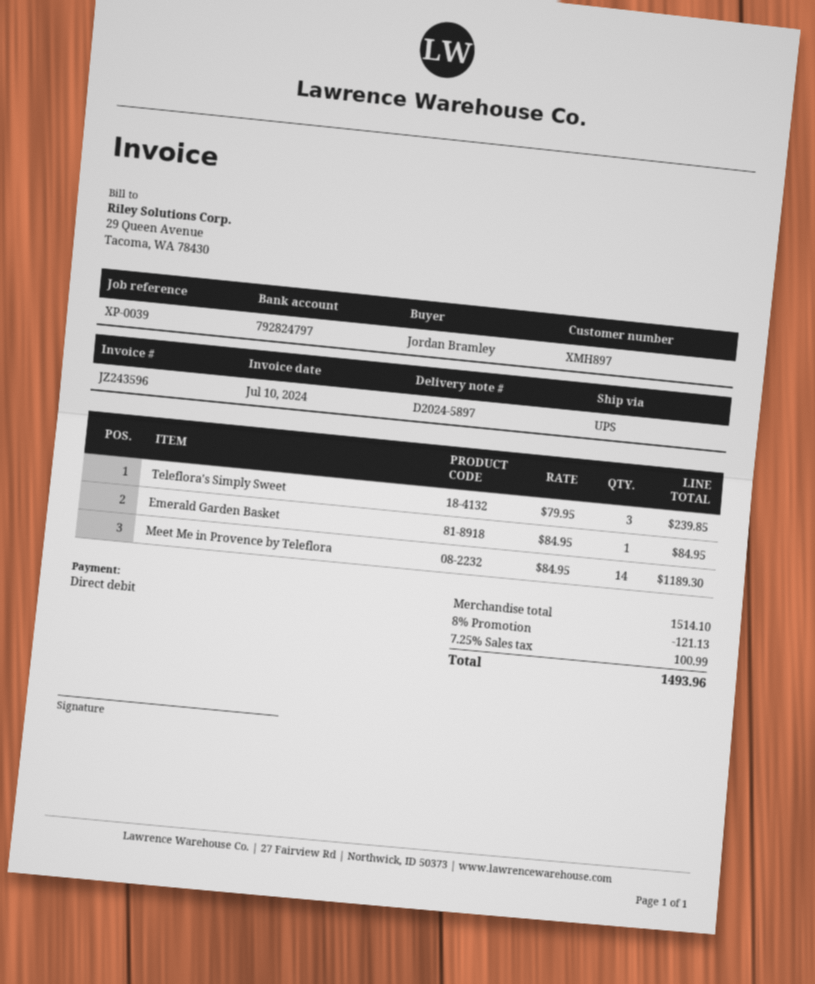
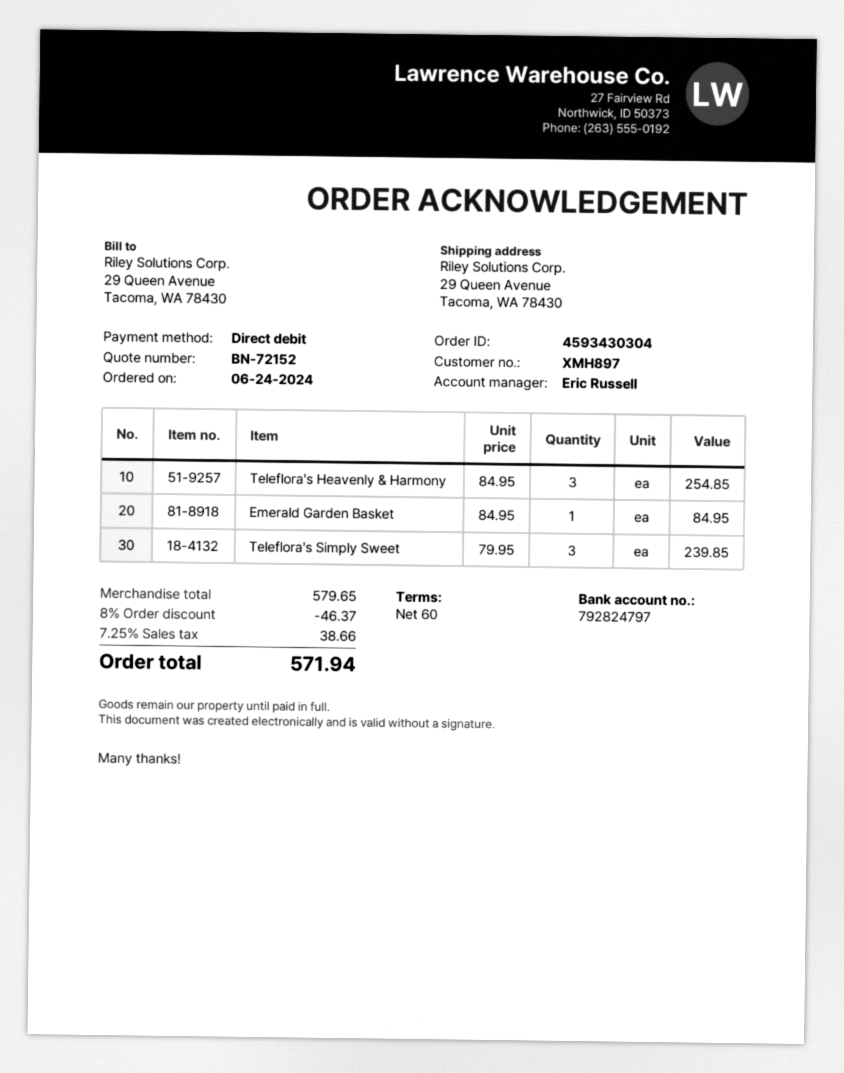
Meet Me in Provence by Teleflora: 14 x 84.95 = 1189.30 -> none
Teleflora's Heavenly & Harmony: none -> 3 x 84.95 = 254.85
subtotal: 1514.10 -> 579.65
discount: 8% = 121.13 -> 8% = 46.37
tax: 7.25% = 100.99 -> 7.25% = 38.66
total: 1493.96 -> 571.94

